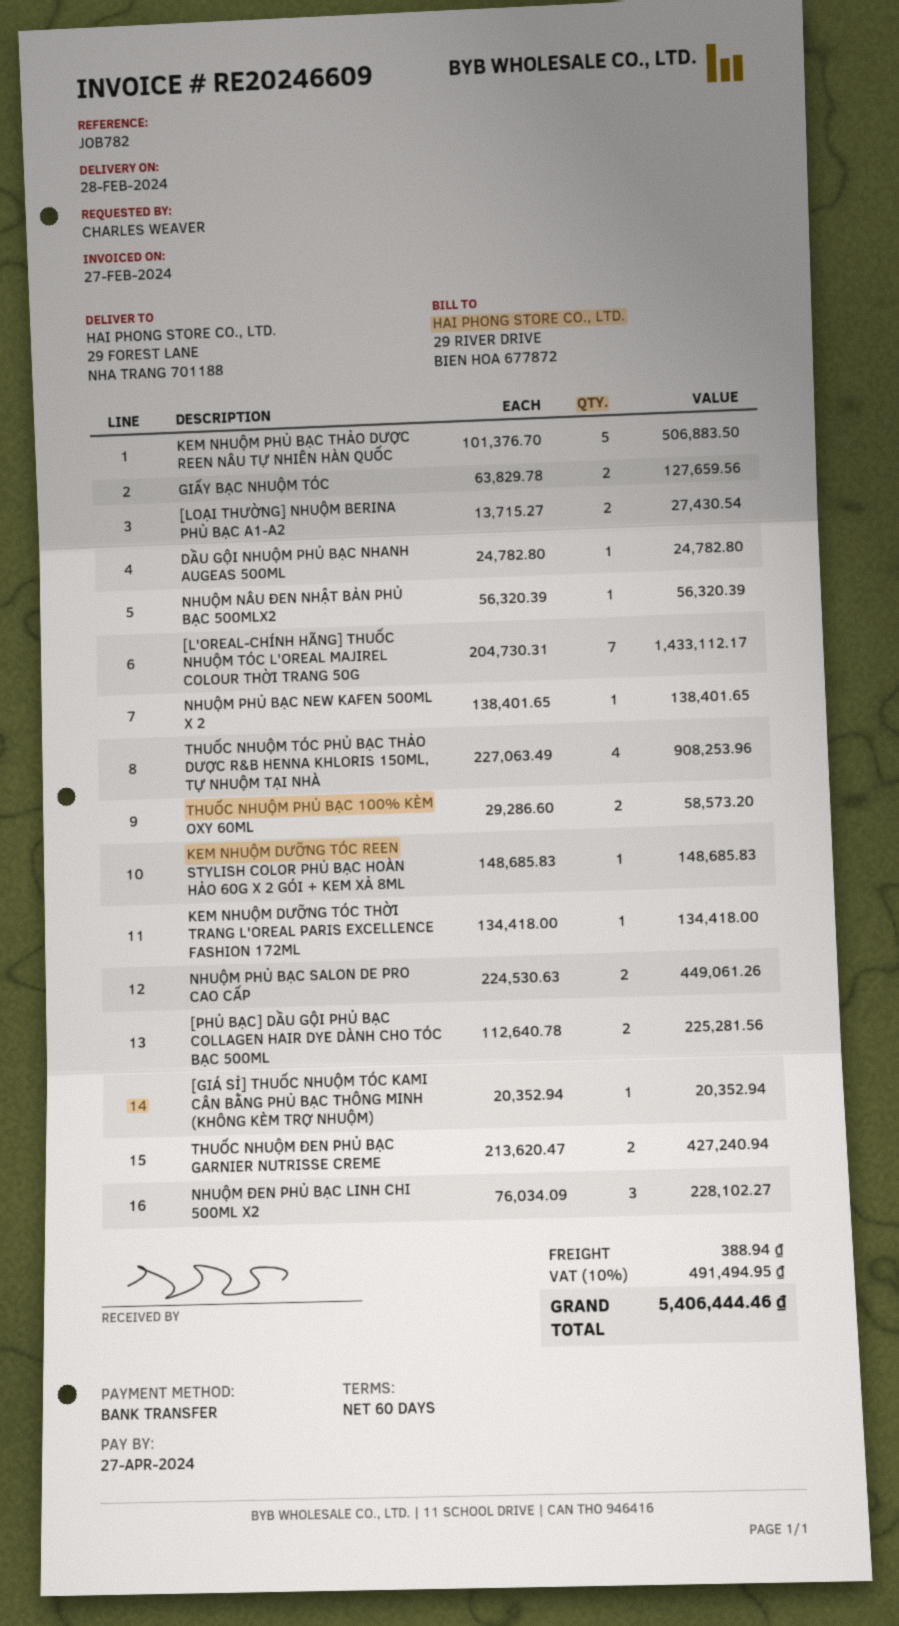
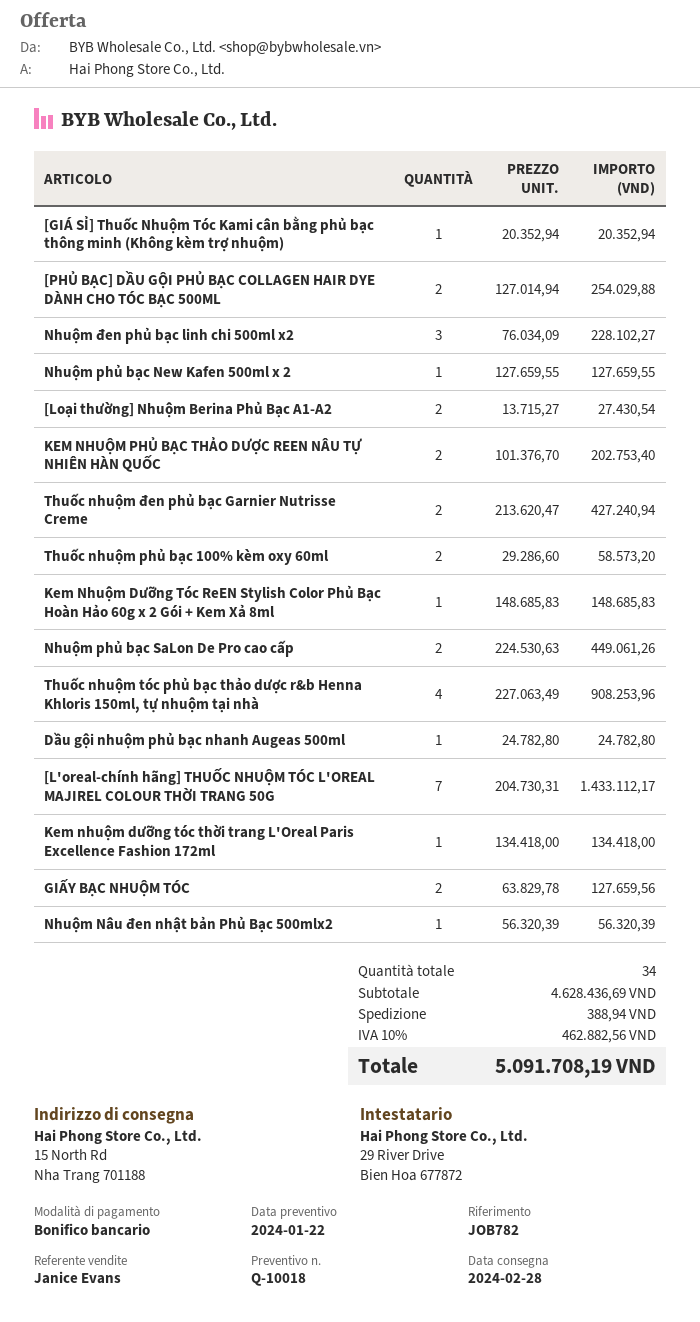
ship to: 29 FOREST LANE, NHA TRANG 701188 -> 15 North Rd, Nha Trang 701188
KEM NHUỘM PHỦ BẠC THẢO DƯỢC REEN NÂU TỰ NHIÊN HÀN QUỐC: 5 x 101376.70 = 506883.50 -> 2 x 101376.70 = 202753.40
NHUỘM PHỦ BẠC NEW KAFEN 500ML X 2: 1 x 138401.65 = 138401.65 -> 1 x 127659.55 = 127659.55
[PHỦ BẠC] DẦU GỘI PHỦ BẠC COLLAGEN HAIR DYE DÀNH CHO TÓC BẠC 500ML: 2 x 112640.78 = 225281.56 -> 2 x 127014.94 = 254029.88
tax: 10% = 491494.95 -> 10% = 462882.56
total: 5406444.46 -> 5091708.19

